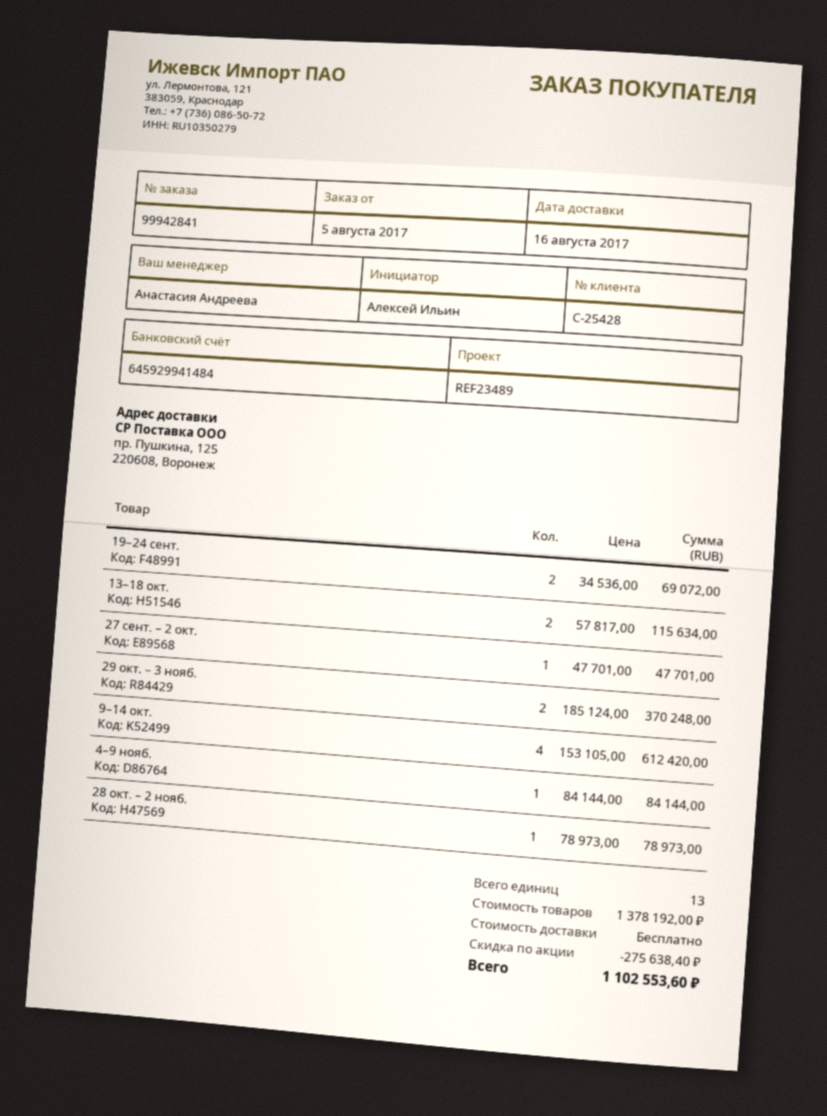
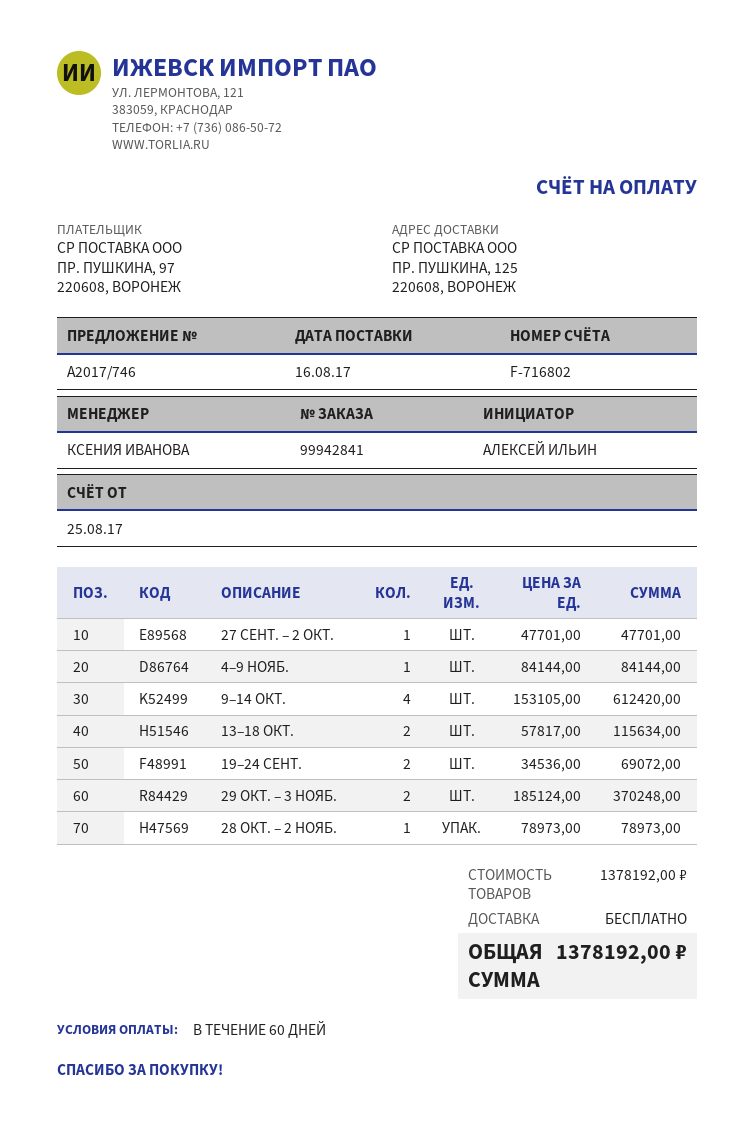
sales rep: Анастасия Андреева -> КСЕНИЯ ИВАНОВА
discount: 275638.40 -> none
total: 1102553.60 -> 1378192.00

